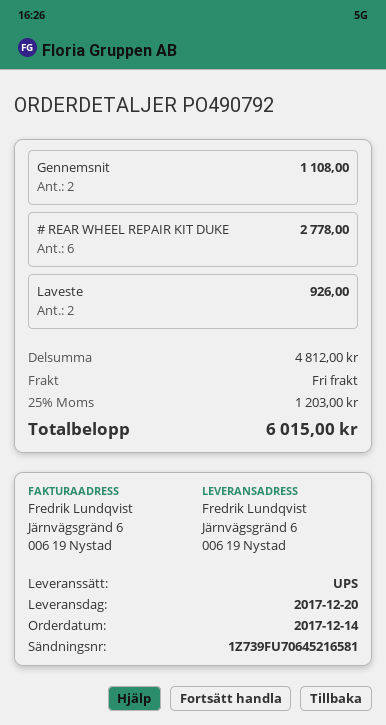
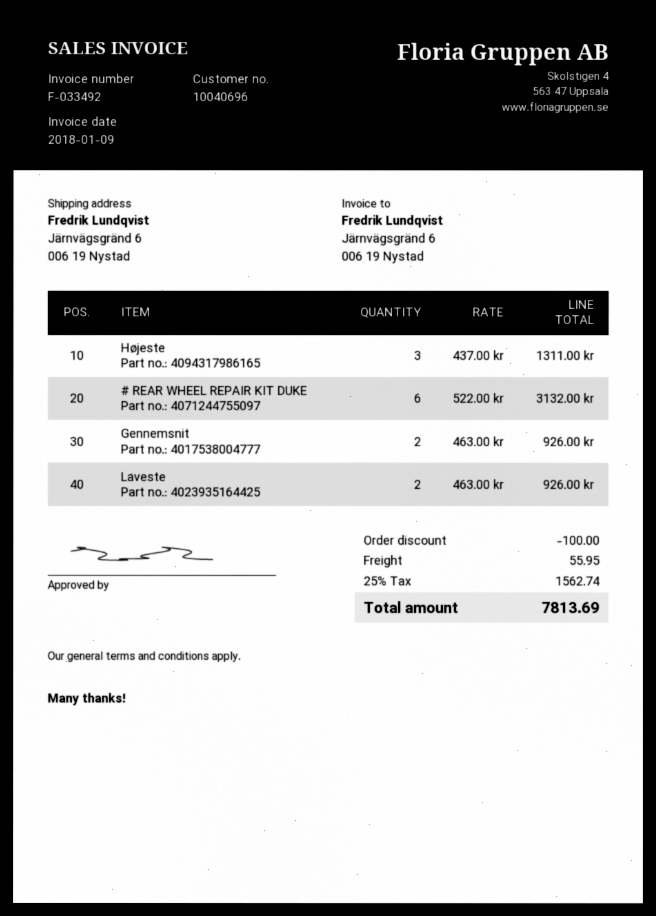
Gennemsnit: 2 for 1108.00 -> 2 for 926.00
# REAR WHEEL REPAIR KIT DUKE: 6 for 2778.00 -> 6 for 3132.00
Højeste: none -> 3 for 1311.00
discount: none -> 100.00
shipping: 0.00 -> 55.95
tax: 25% = 1203.00 -> 25% = 1562.74
total: 6015.00 -> 7813.69

